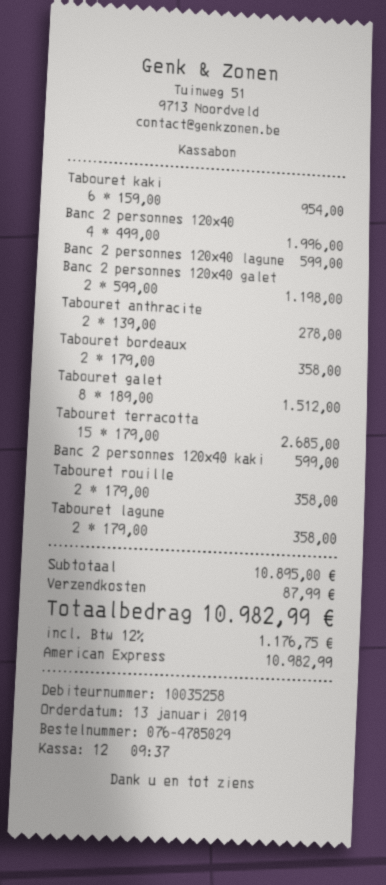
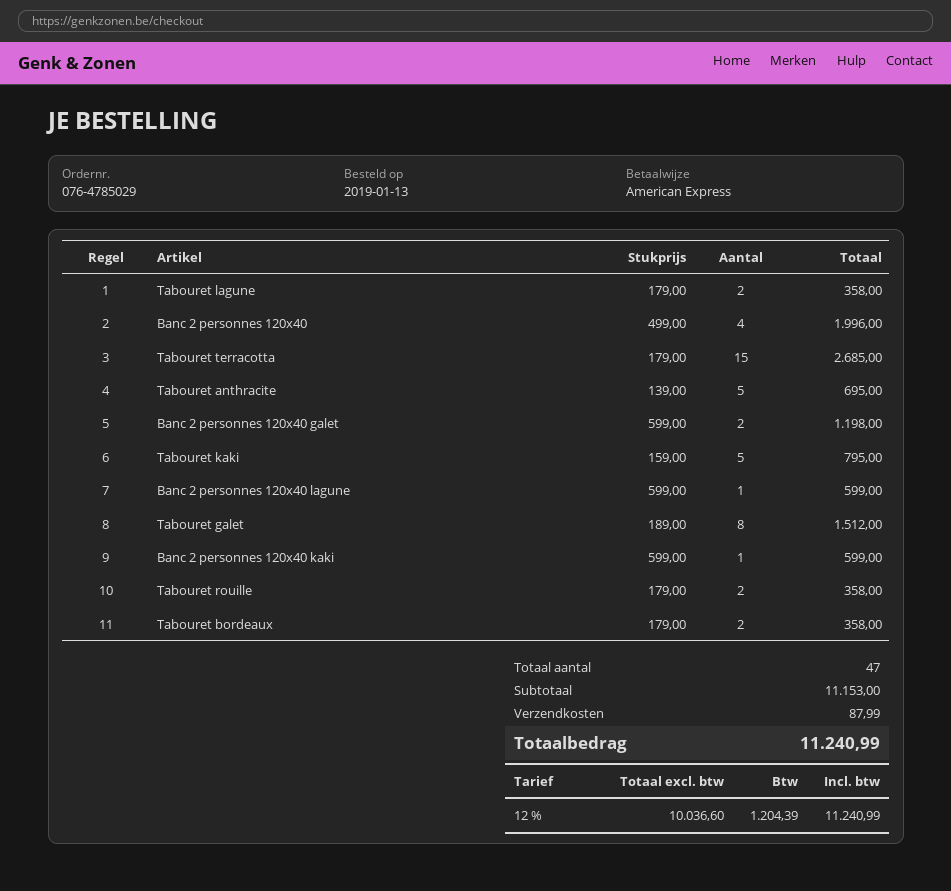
Tabouret kaki: 6 x 159.00 = 954.00 -> 5 x 159.00 = 795.00
Tabouret anthracite: 2 x 139.00 = 278.00 -> 5 x 139.00 = 695.00
subtotal: 10895.00 -> 11153.00
tax: 12% = 1176.75 -> 12% = 1204.39
total: 10982.99 -> 11240.99

